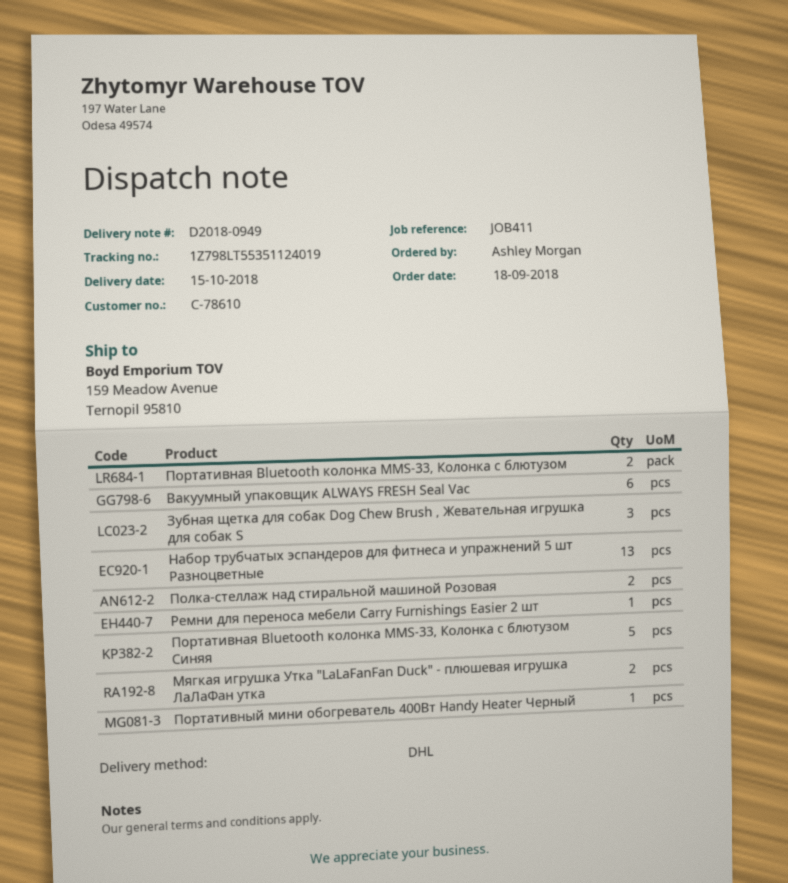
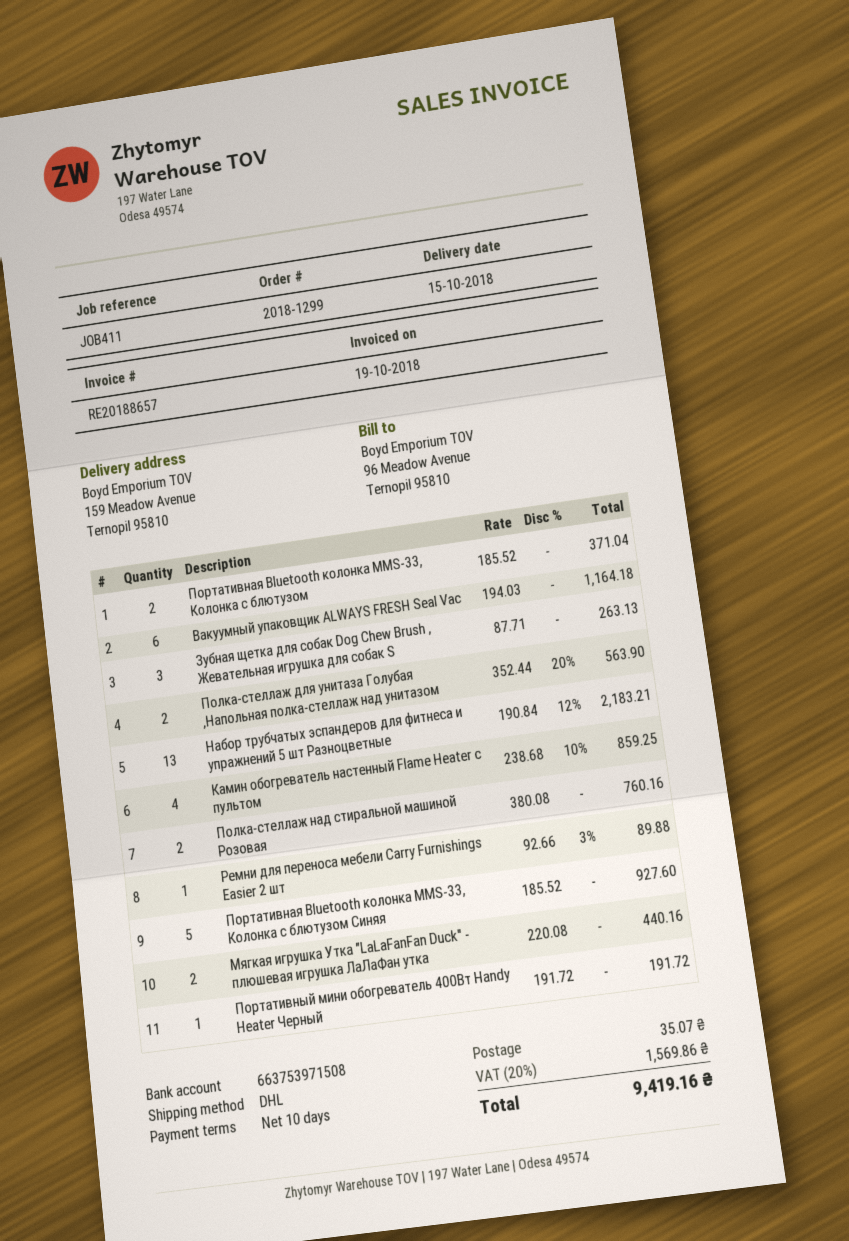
Полка-стеллаж для унитаза Голубая ,Напольная полка-стеллаж над унитазом: none -> 2
Камин обогреватель настенный Flame Heater с пультом: none -> 4

